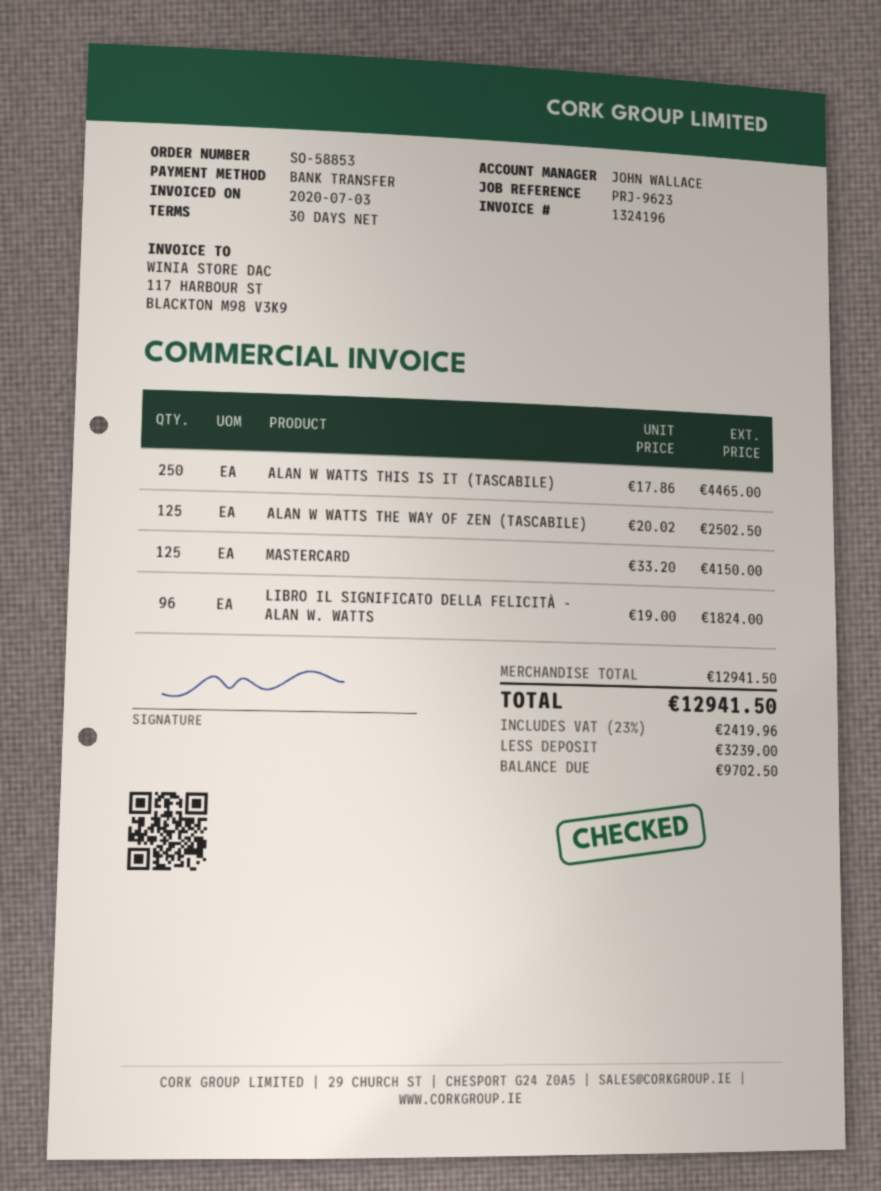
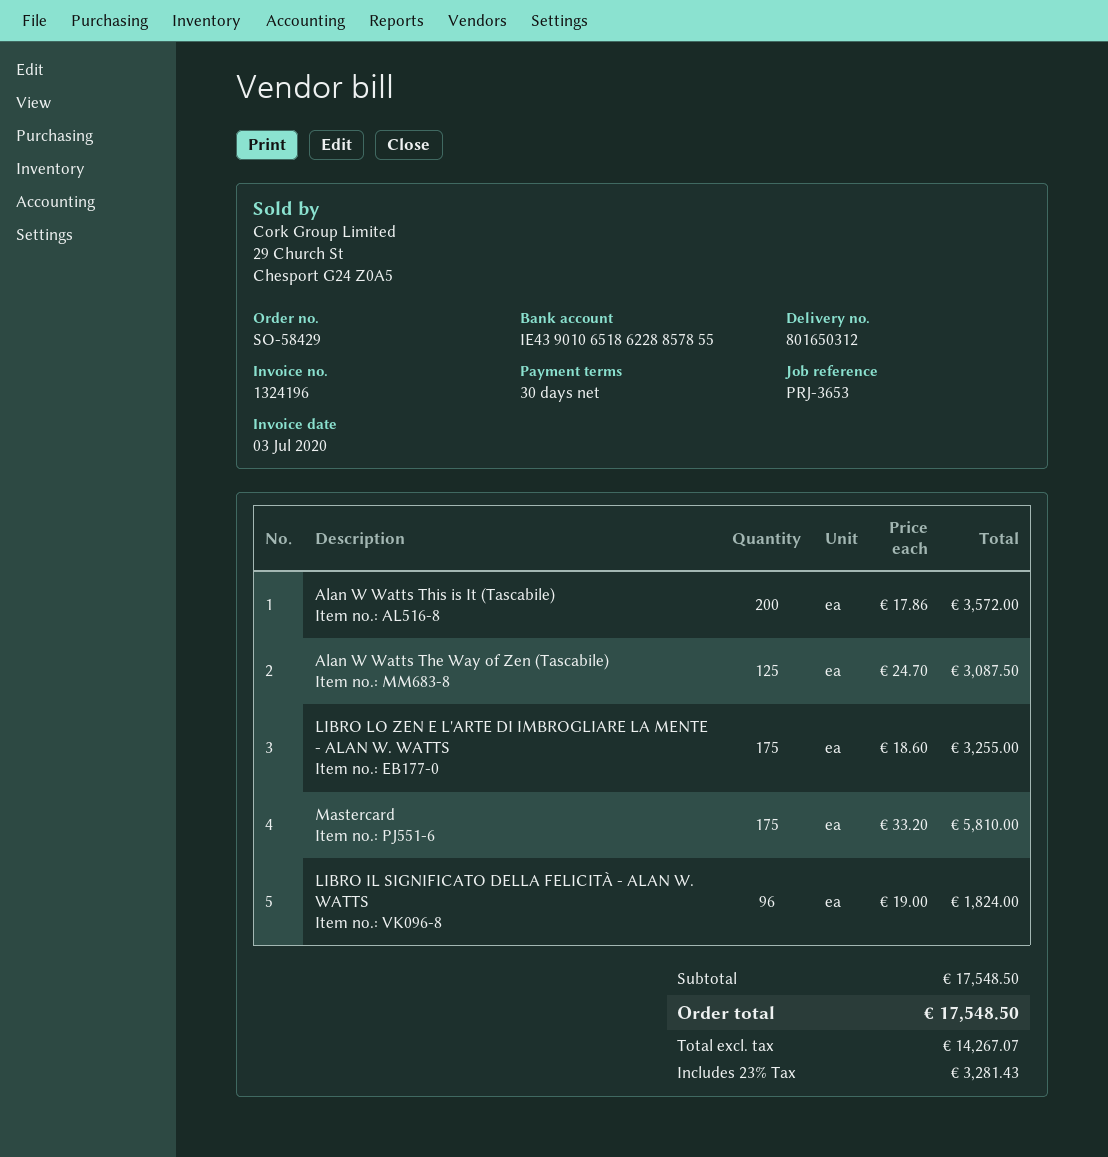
order number: SO-58853 -> SO-58429
reference: PRJ-9623 -> PRJ-3653
ALAN W WATTS THIS IS IT (TASCABILE): 250 x 17.86 = 4465.00 -> 200 x 17.86 = 3572.00
ALAN W WATTS THE WAY OF ZEN (TASCABILE): 125 x 20.02 = 2502.50 -> 125 x 24.70 = 3087.50
MASTERCARD: 125 x 33.20 = 4150.00 -> 175 x 33.20 = 5810.00
LIBRO LO ZEN E L'ARTE DI IMBROGLIARE LA MENTE - ALAN W. WATTS: none -> 175 x 18.60 = 3255.00
subtotal: 12941.50 -> 17548.50
tax: 23% = 2419.96 -> 23% = 3281.43
total: 12941.50 -> 17548.50

